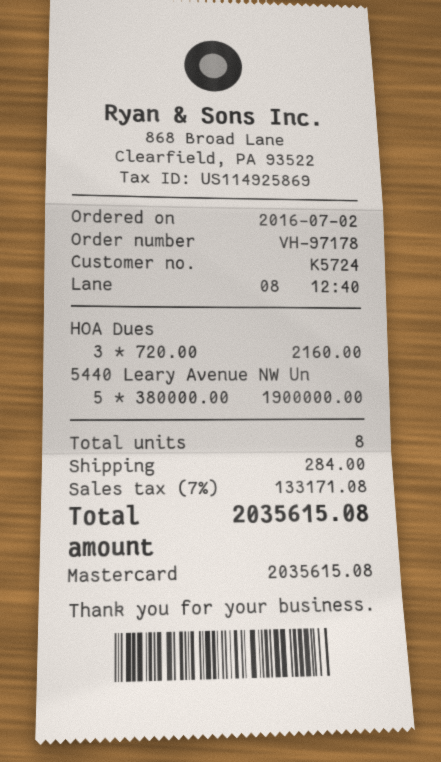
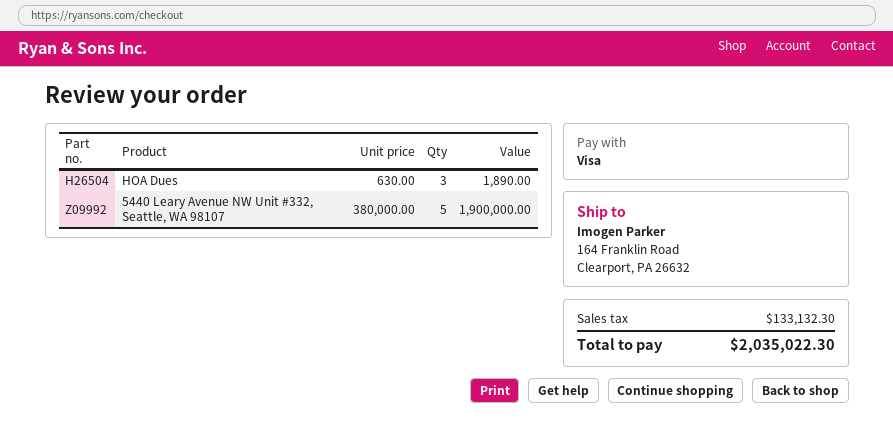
payment method: Mastercard -> Visa
HOA Dues: 3 x 720.00 = 2160.00 -> 3 x 630.00 = 1890.00
shipping: 284.00 -> none
tax: 133171.08 -> 133132.30
total: 2035615.08 -> 2035022.30

